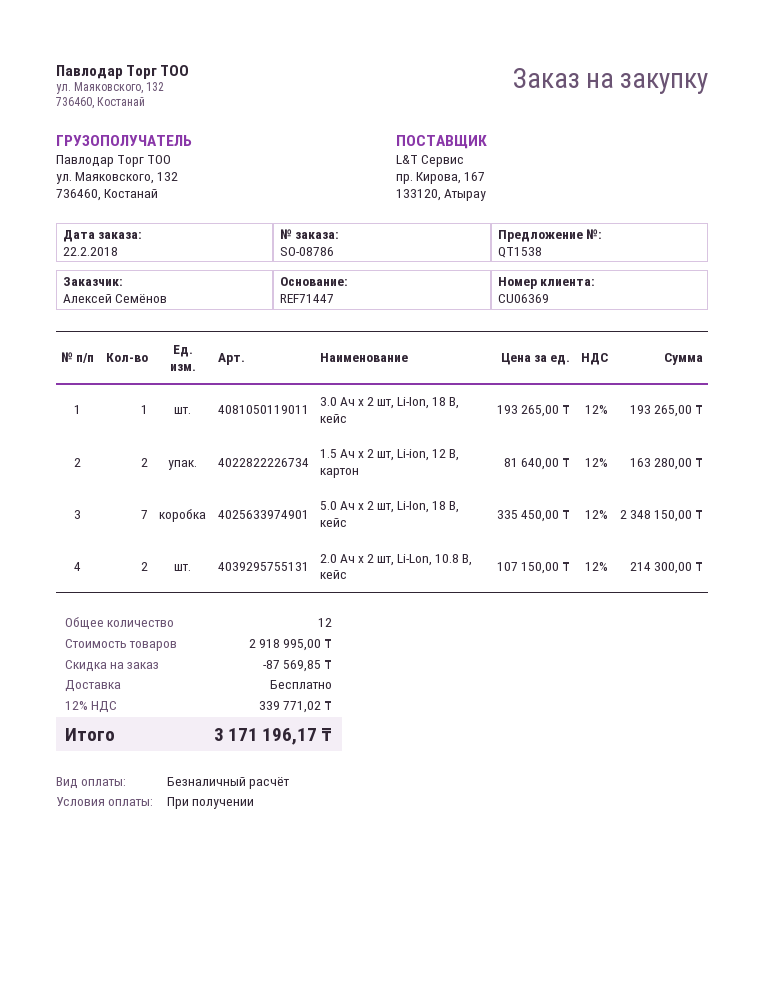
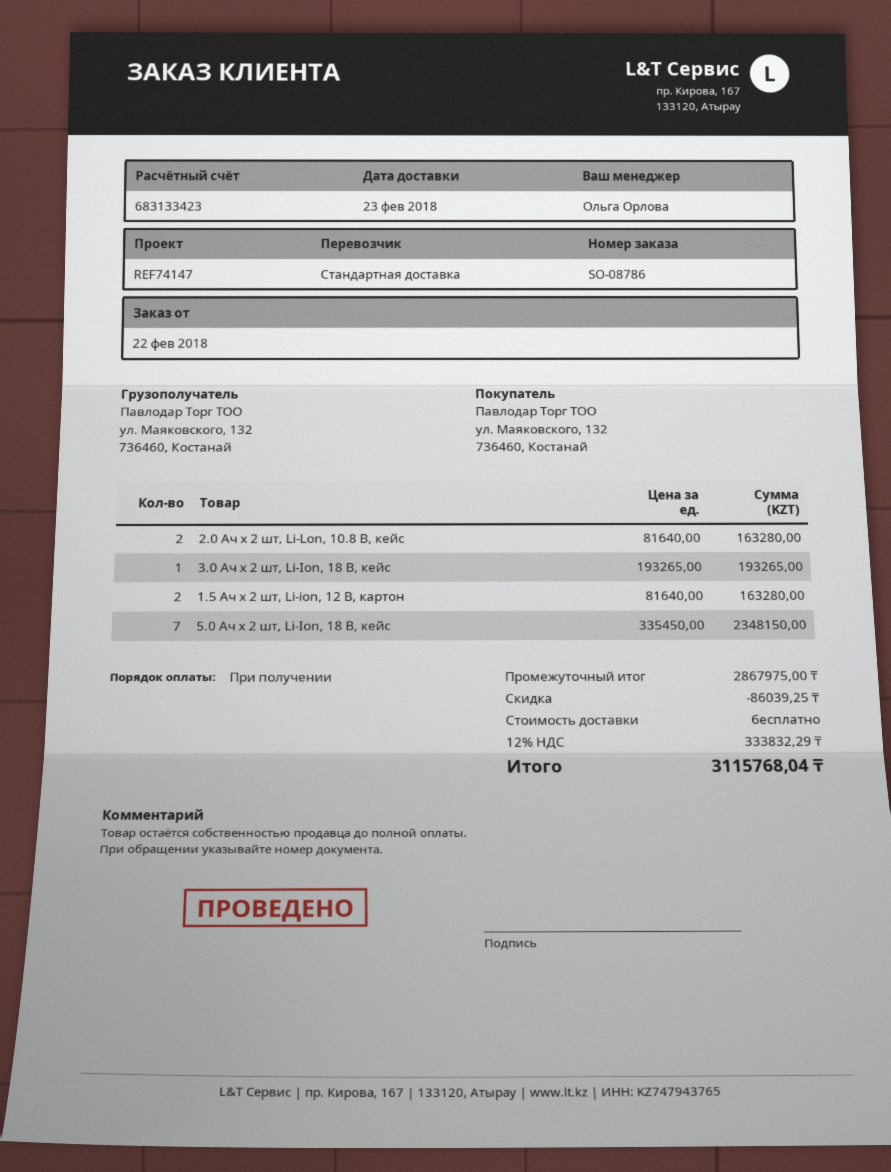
reference: REF71447 -> REF74147
2.0 Ач x 2 шт, Li-Lon, 10.8 В, кейс: 2 x 107150.00 = 214300.00 -> 2 x 81640.00 = 163280.00
subtotal: 2918995.00 -> 2867975.00
discount: 87569.85 -> 86039.25
tax: 12% = 339771.02 -> 12% = 333832.29
total: 3171196.17 -> 3115768.04

